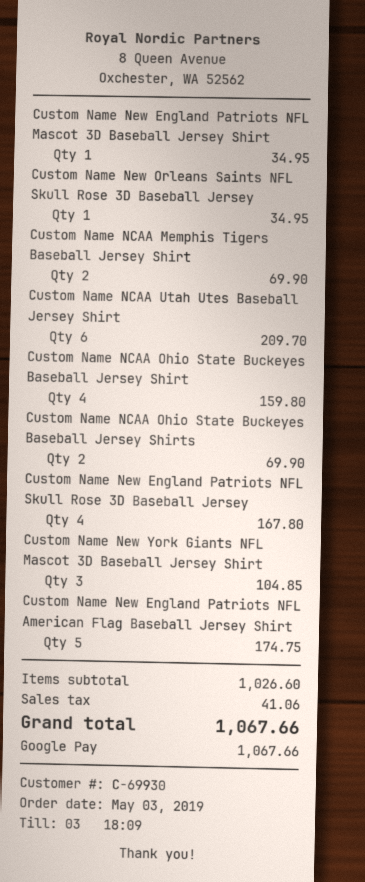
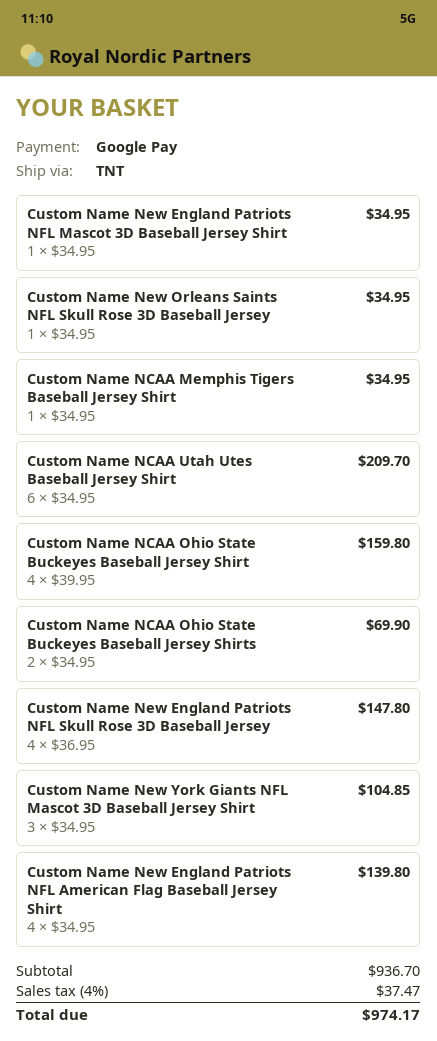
Custom Name NCAA Memphis Tigers Baseball Jersey Shirt: 2 for 69.90 -> 1 for 34.95
Custom Name New England Patriots NFL Skull Rose 3D Baseball Jersey: 4 for 167.80 -> 4 for 147.80
Custom Name New England Patriots NFL American Flag Baseball Jersey Shirt: 5 for 174.75 -> 4 for 139.80
subtotal: 1026.60 -> 936.70
tax: 41.06 -> 37.47
total: 1067.66 -> 974.17

